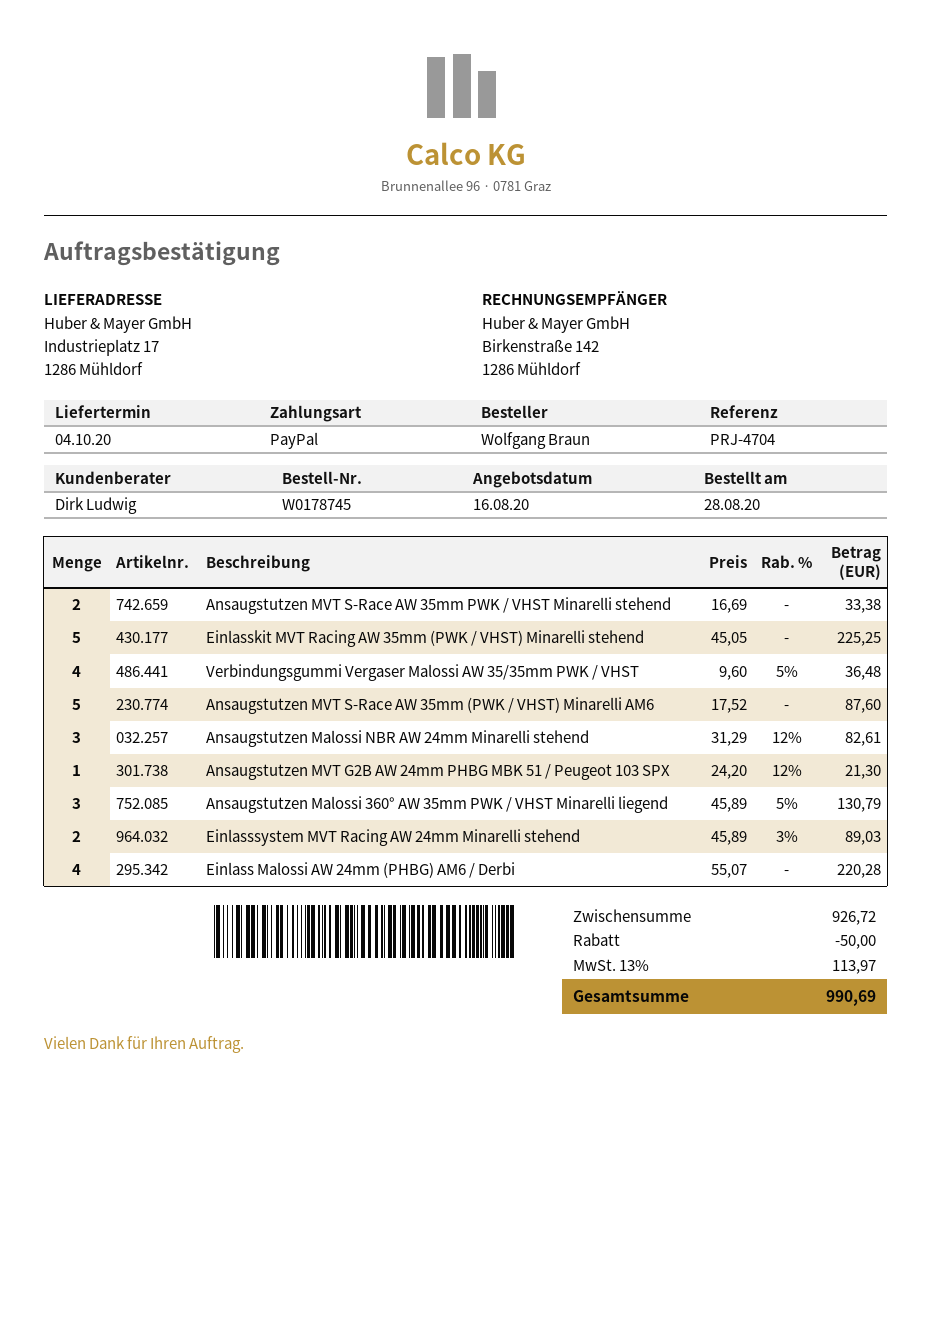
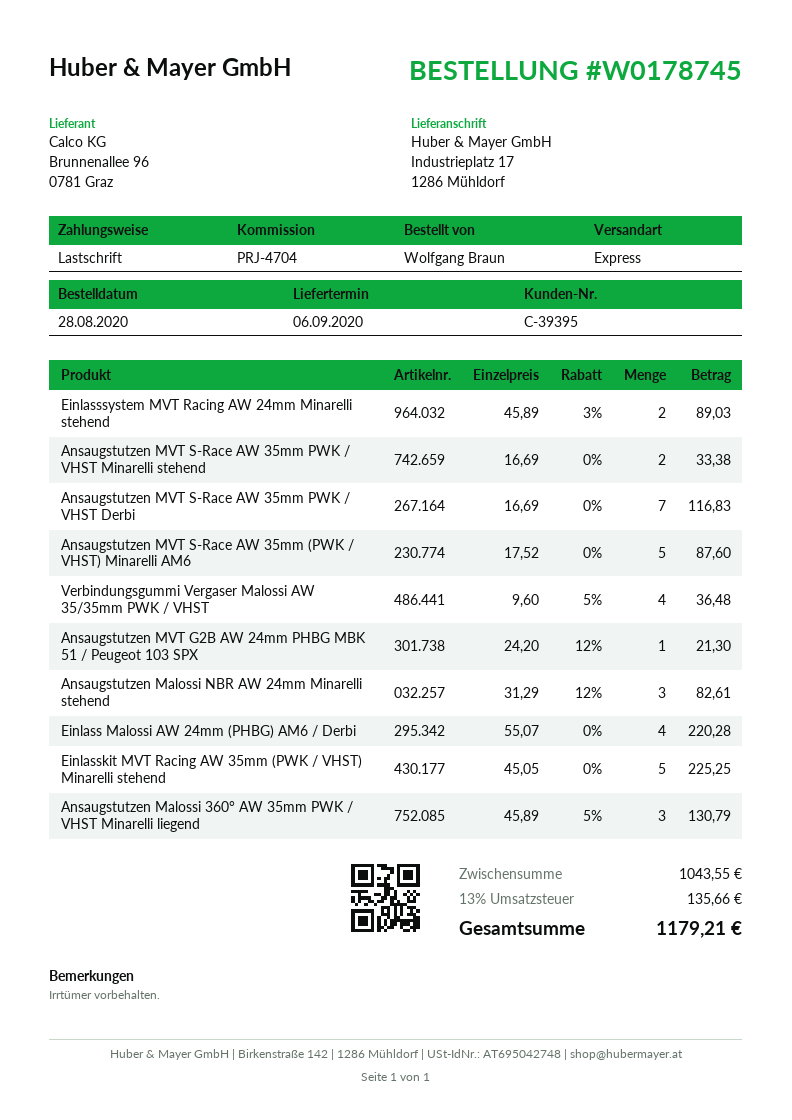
delivery date: 2020-10-04 -> 2020-09-06
payment method: PayPal -> direct debit
Ansaugstutzen MVT S-Race AW 35mm PWK / VHST Derbi: none -> 7 x 16.69 = 116.83
subtotal: 926.72 -> 1043.55
discount: 50.00 -> none
tax: 13% = 113.97 -> 13% = 135.66
total: 990.69 -> 1179.21

